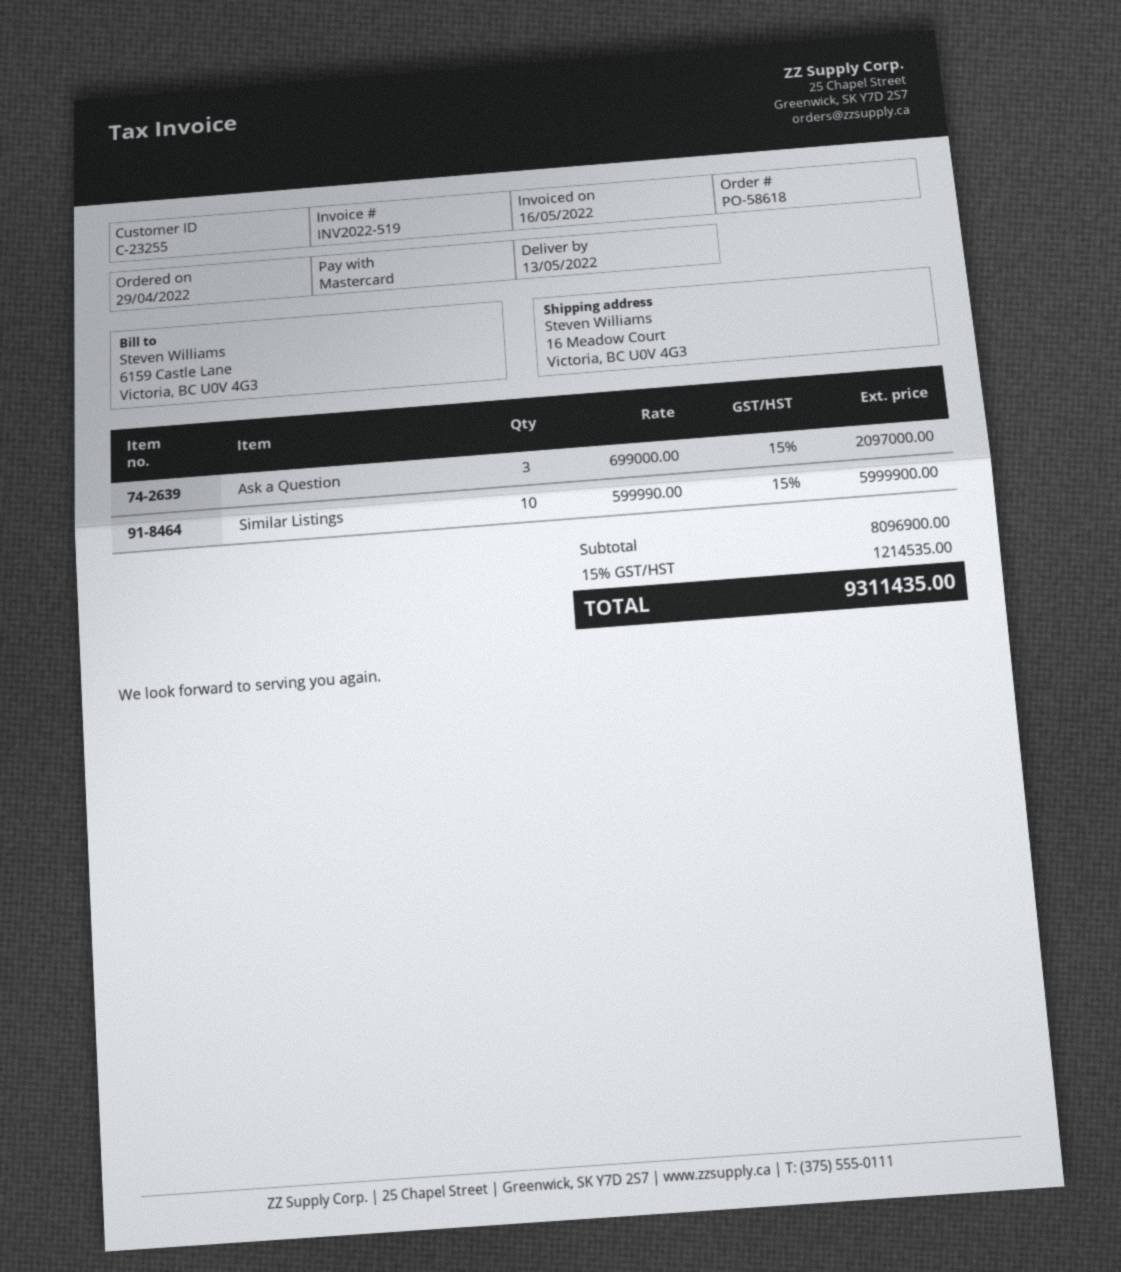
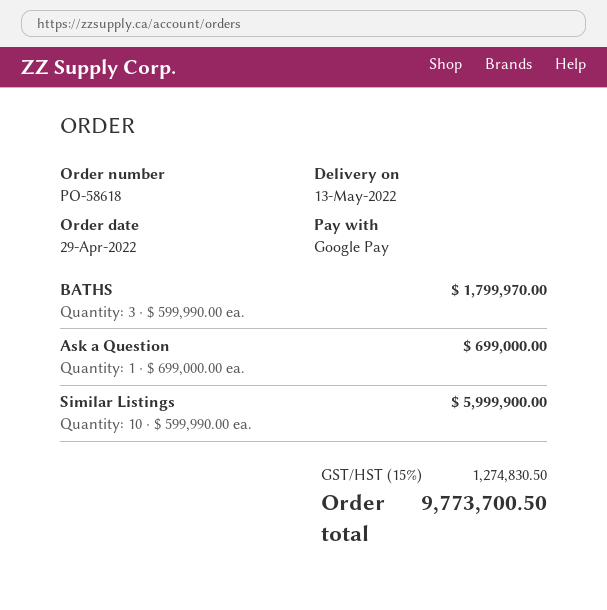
payment method: Mastercard -> Google Pay
Ask a Question: 3 x 699000.00 = 2097000.00 -> 1 x 699000.00 = 699000.00
BATHS: none -> 3 x 599990.00 = 1799970.00
tax: 15% = 1214535.00 -> 15% = 1274830.50
total: 9311435.00 -> 9773700.50

